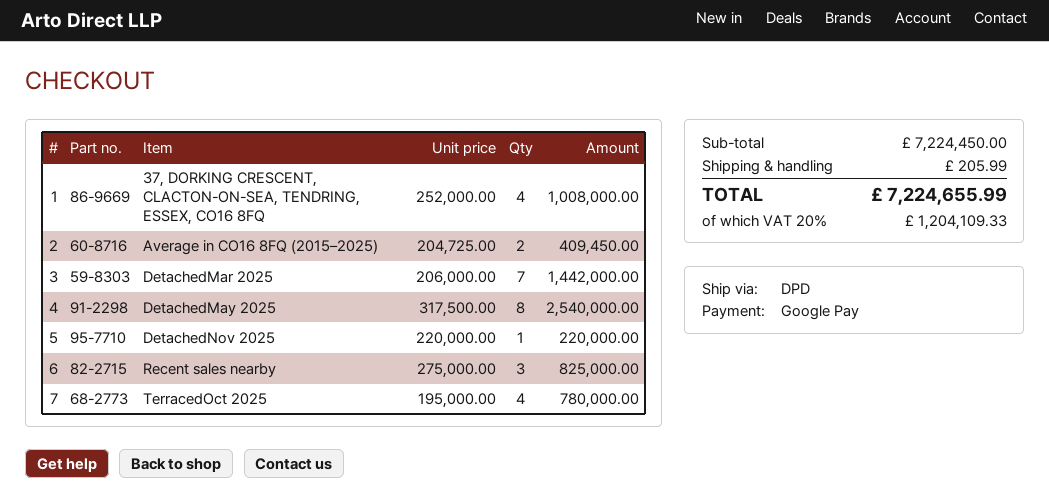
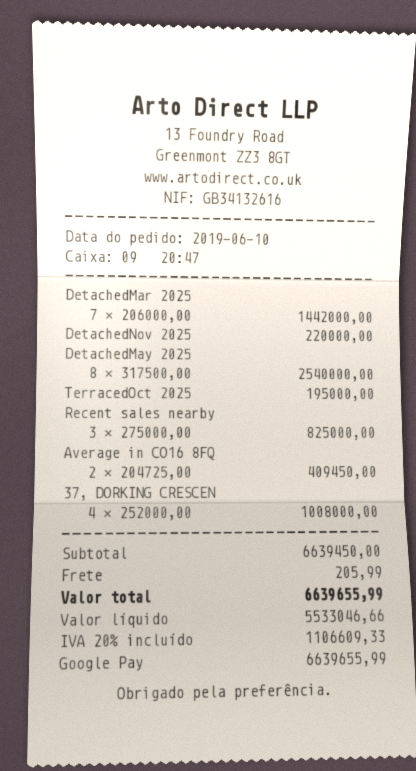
TerracedOct 2025: 4 x 195000.00 = 780000.00 -> 1 x 195000.00 = 195000.00
subtotal: 7224450.00 -> 6639450.00
tax: 20% = 1204109.33 -> 20% = 1106609.33
total: 7224655.99 -> 6639655.99

